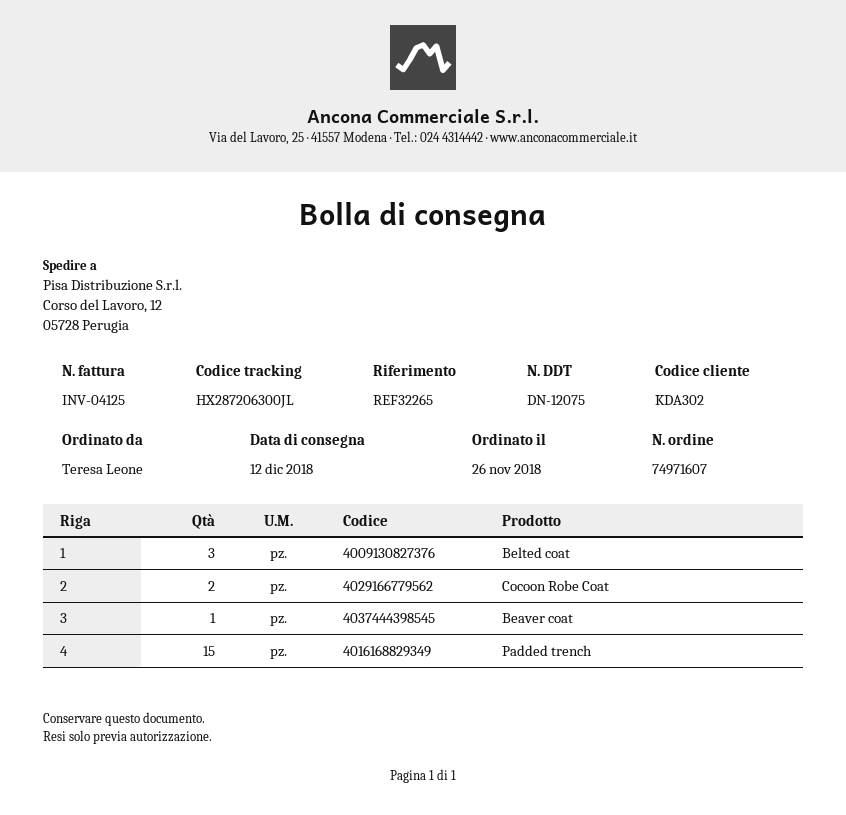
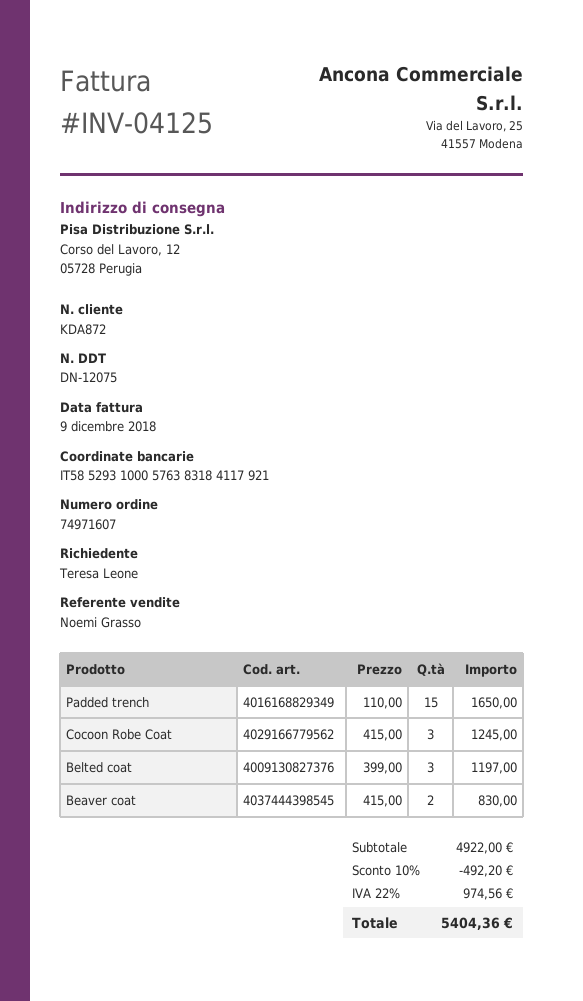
customer number: KDA302 -> KDA872
Cocoon Robe Coat: 2 -> 3
Beaver coat: 1 -> 2

